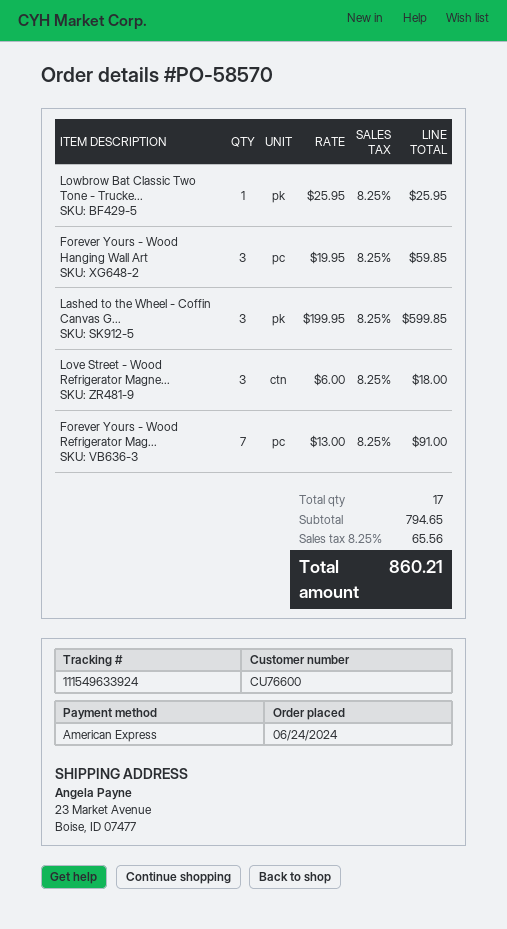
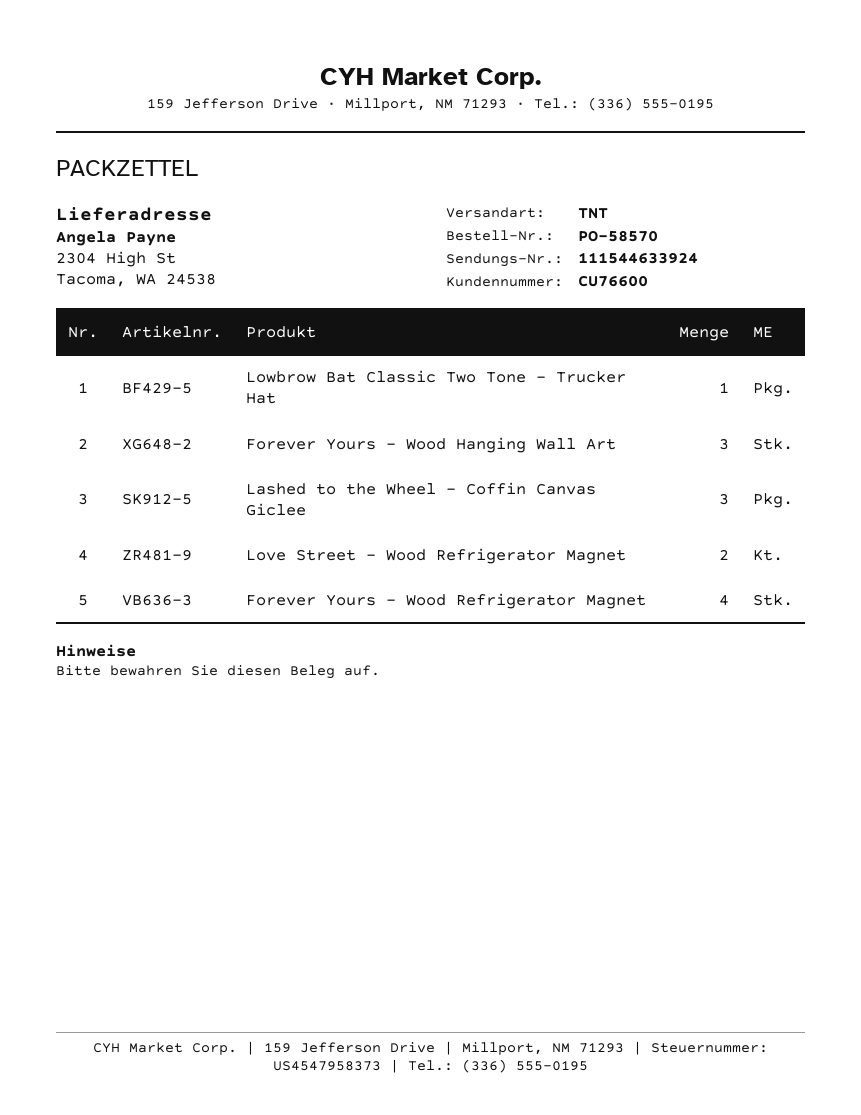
tracking number: 111549633924 -> 111544633924
ship to: 23 Market Avenue, Boise, ID 07477 -> 2304 High St, Tacoma, WA 24538
Love Street - Wood Refrigerator Magne...: 3 -> 2
Forever Yours - Wood Refrigerator Mag...: 7 -> 4

